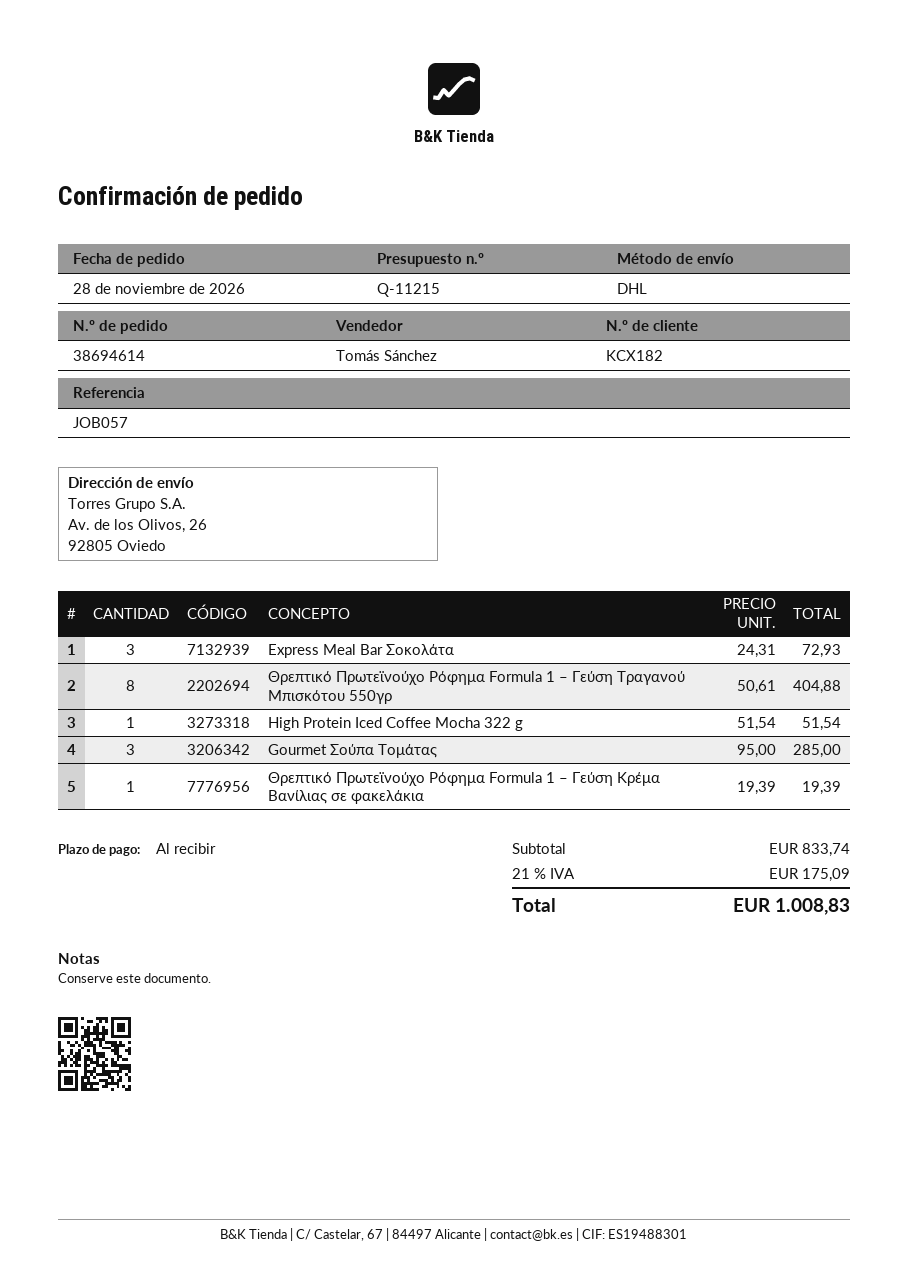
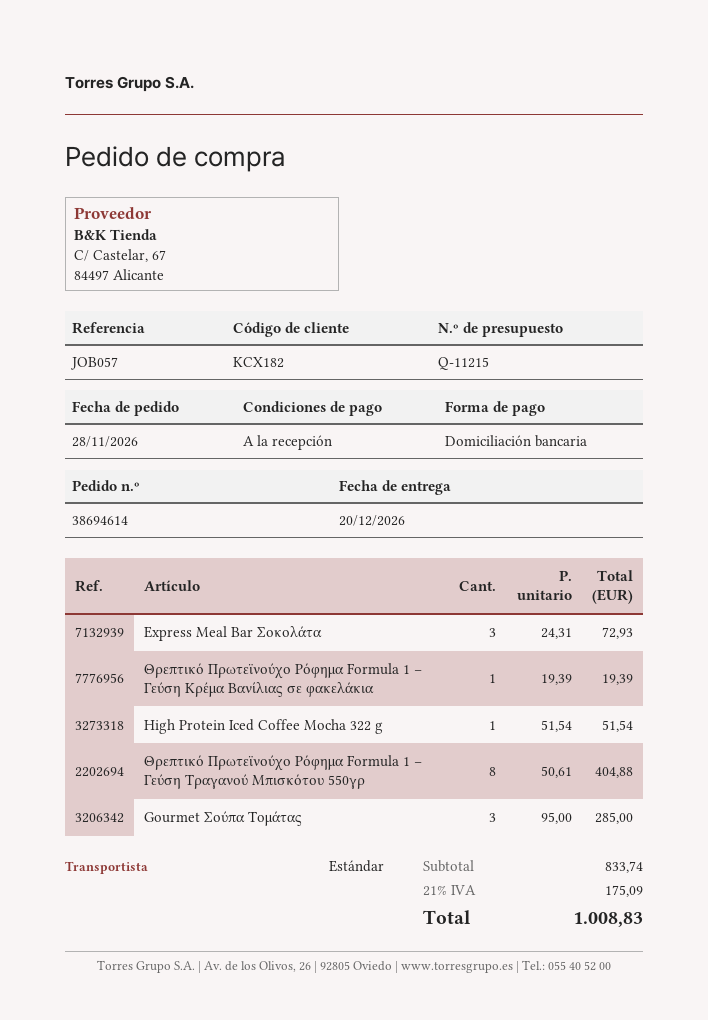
shipping method: DHL -> standard

